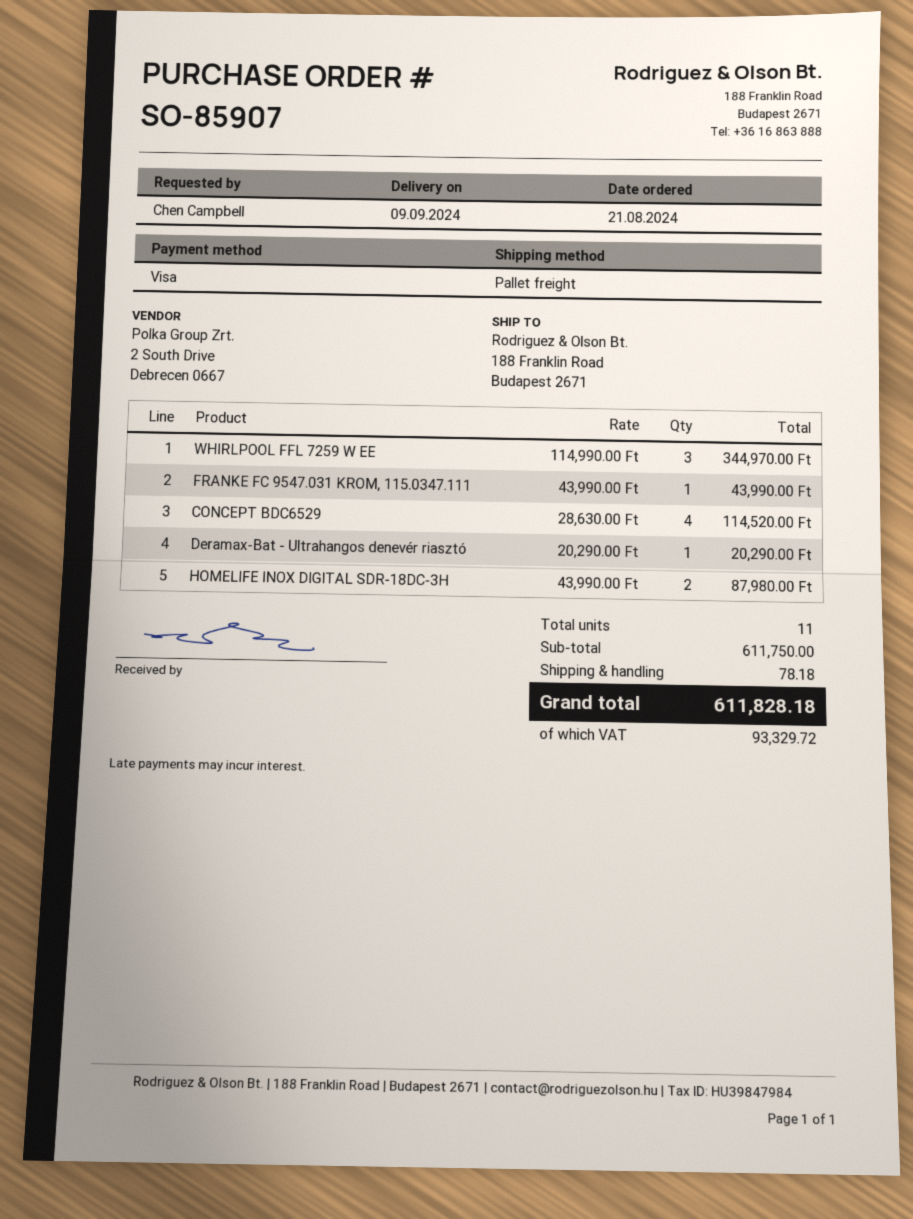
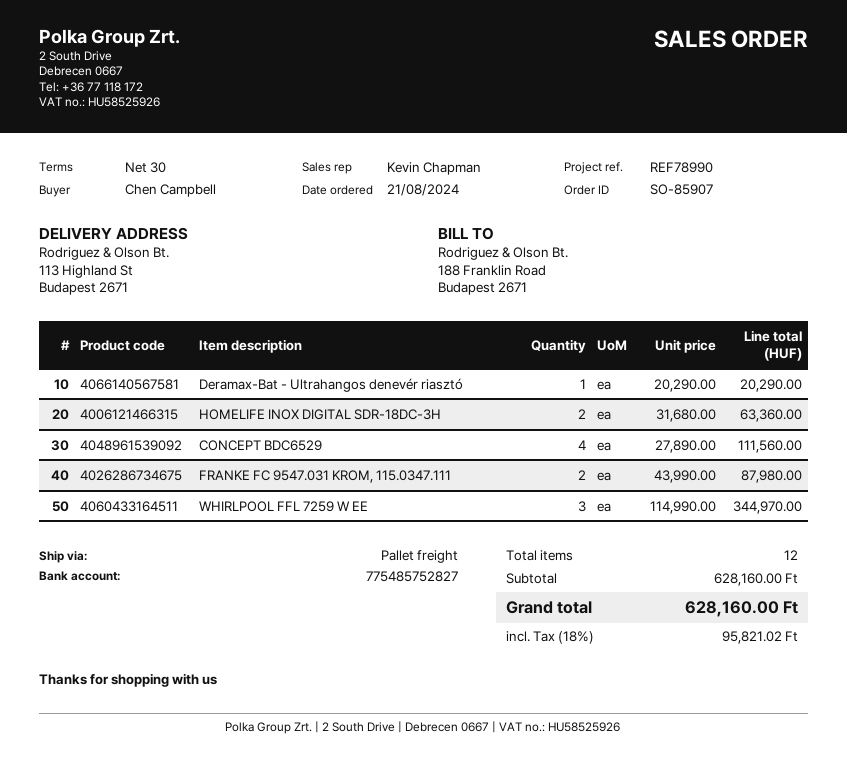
ship to: 188 Franklin Road, Budapest 2671 -> 113 Highland St, Budapest 2671
FRANKE FC 9547.031 KROM, 115.0347.111: 1 x 43990.00 = 43990.00 -> 2 x 43990.00 = 87980.00
CONCEPT BDC6529: 4 x 28630.00 = 114520.00 -> 4 x 27890.00 = 111560.00
HOMELIFE INOX DIGITAL SDR-18DC-3H: 2 x 43990.00 = 87980.00 -> 2 x 31680.00 = 63360.00
total quantity: 11 -> 12
subtotal: 611750.00 -> 628160.00
shipping: 78.18 -> none
tax: 93329.72 -> 95821.02
total: 611828.18 -> 628160.00

